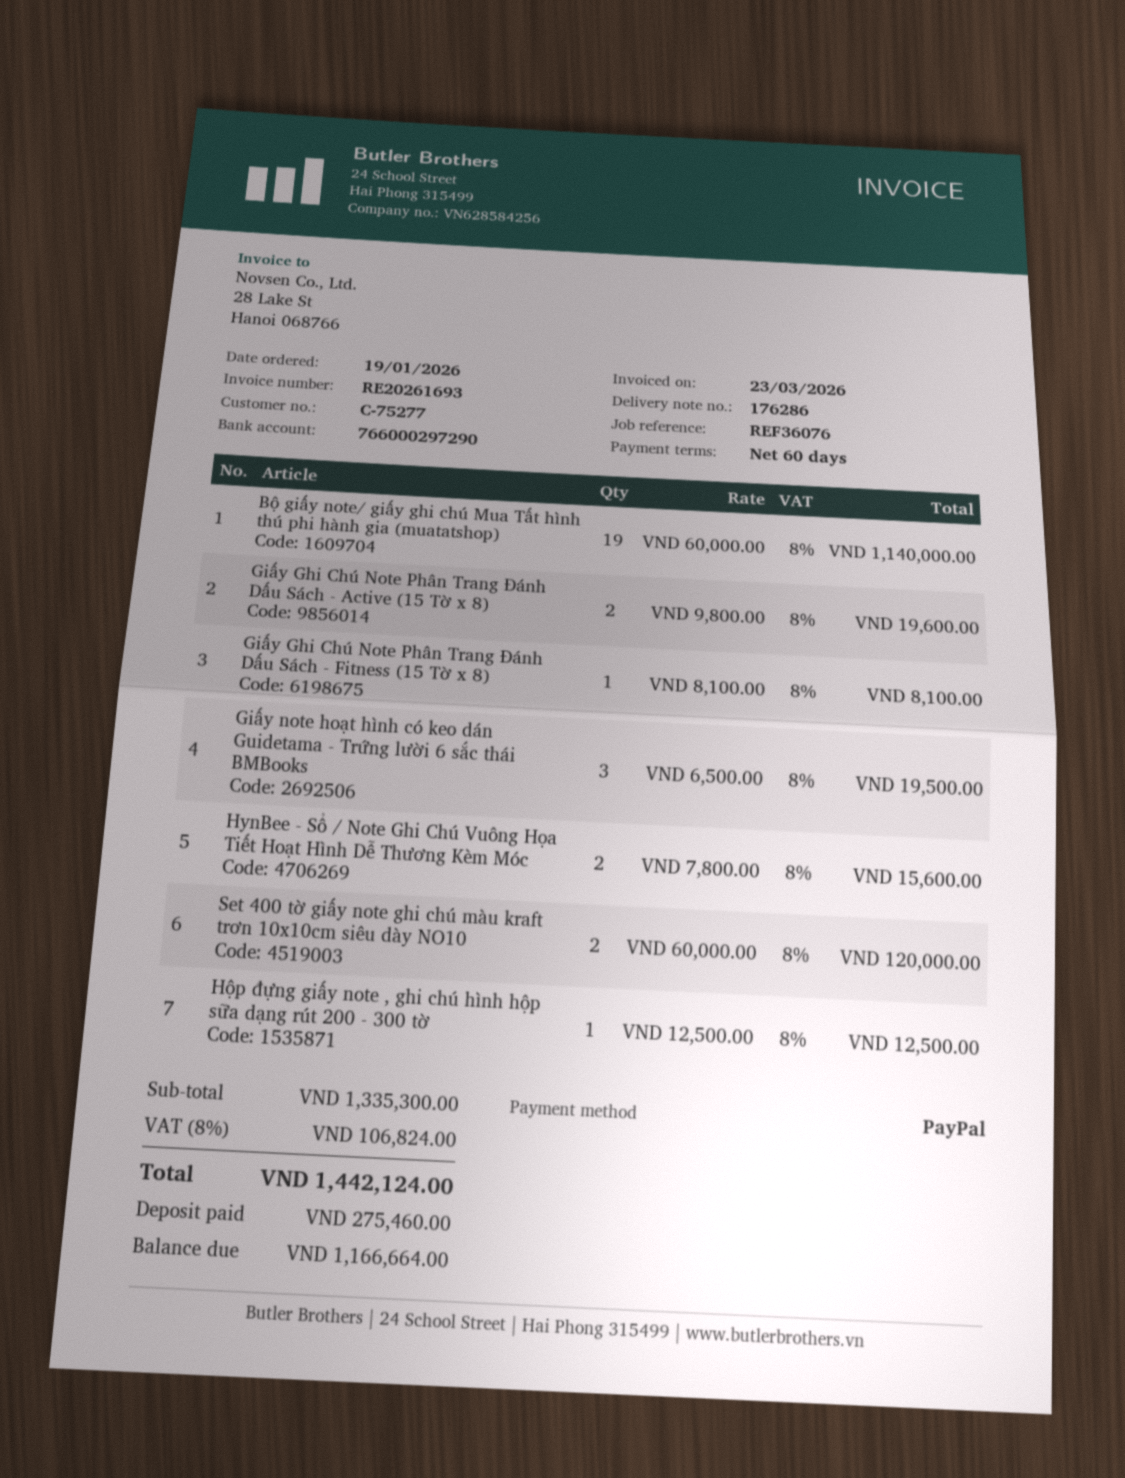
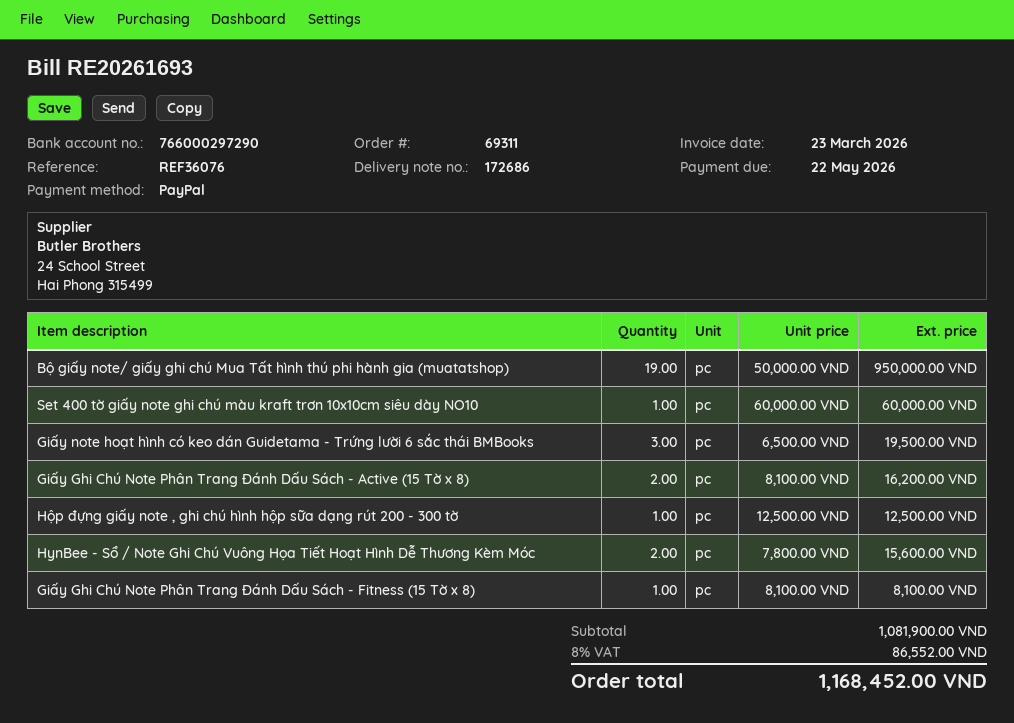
delivery note number: 176286 -> 172686
Bộ giấy note/ giấy ghi chú Mua Tất hình thú phi hành gia (muatatshop): 19 x 60000.00 = 1140000.00 -> 19 x 50000.00 = 950000.00
Giấy Ghi Chú Note Phân Trang Đánh Dấu Sách - Active (15 Tờ x 8): 2 x 9800.00 = 19600.00 -> 2 x 8100.00 = 16200.00
Set 400 tờ giấy note ghi chú màu kraft trơn 10x10cm siêu dày NO10: 2 x 60000.00 = 120000.00 -> 1 x 60000.00 = 60000.00
subtotal: 1335300.00 -> 1081900.00
tax: 8% = 106824.00 -> 8% = 86552.00
total: 1442124.00 -> 1168452.00

